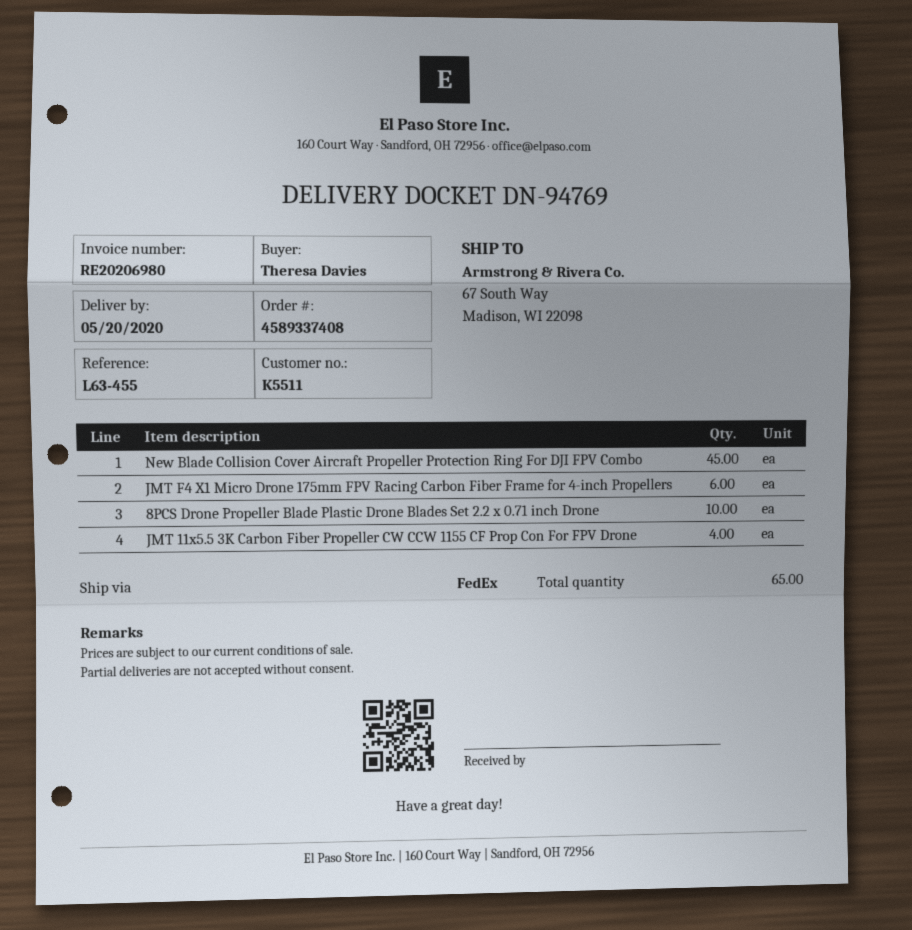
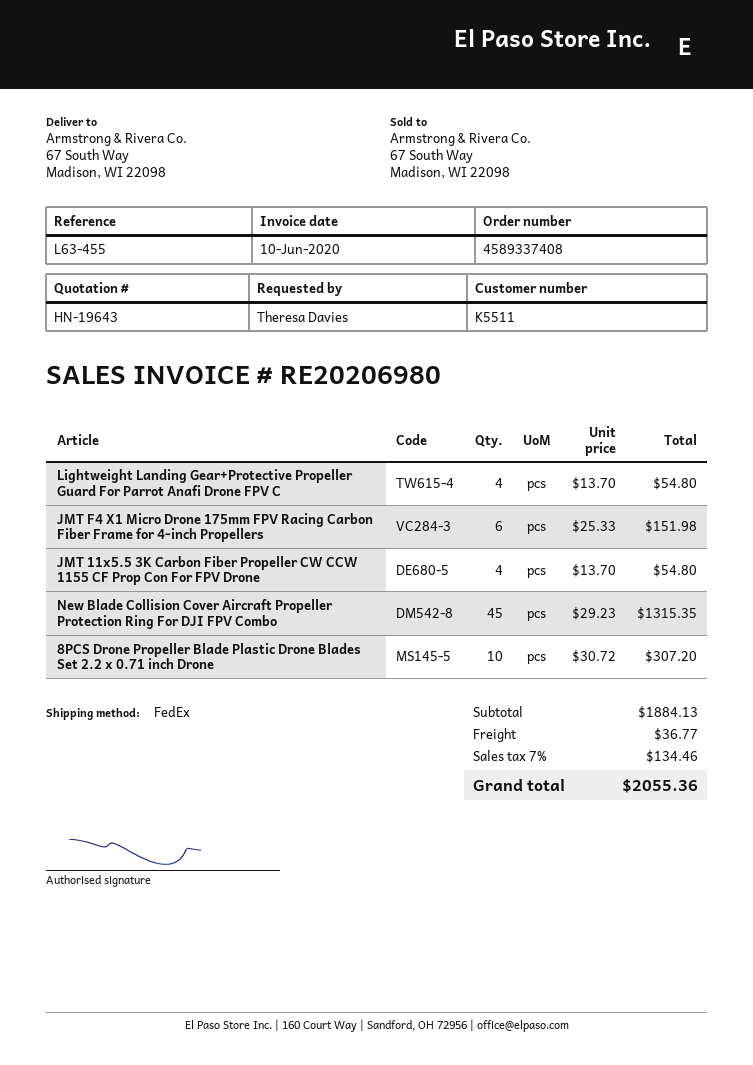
Lightweight Landing Gear+Protective Propeller Guard For Parrot Anafi Drone FPV C: none -> 4

